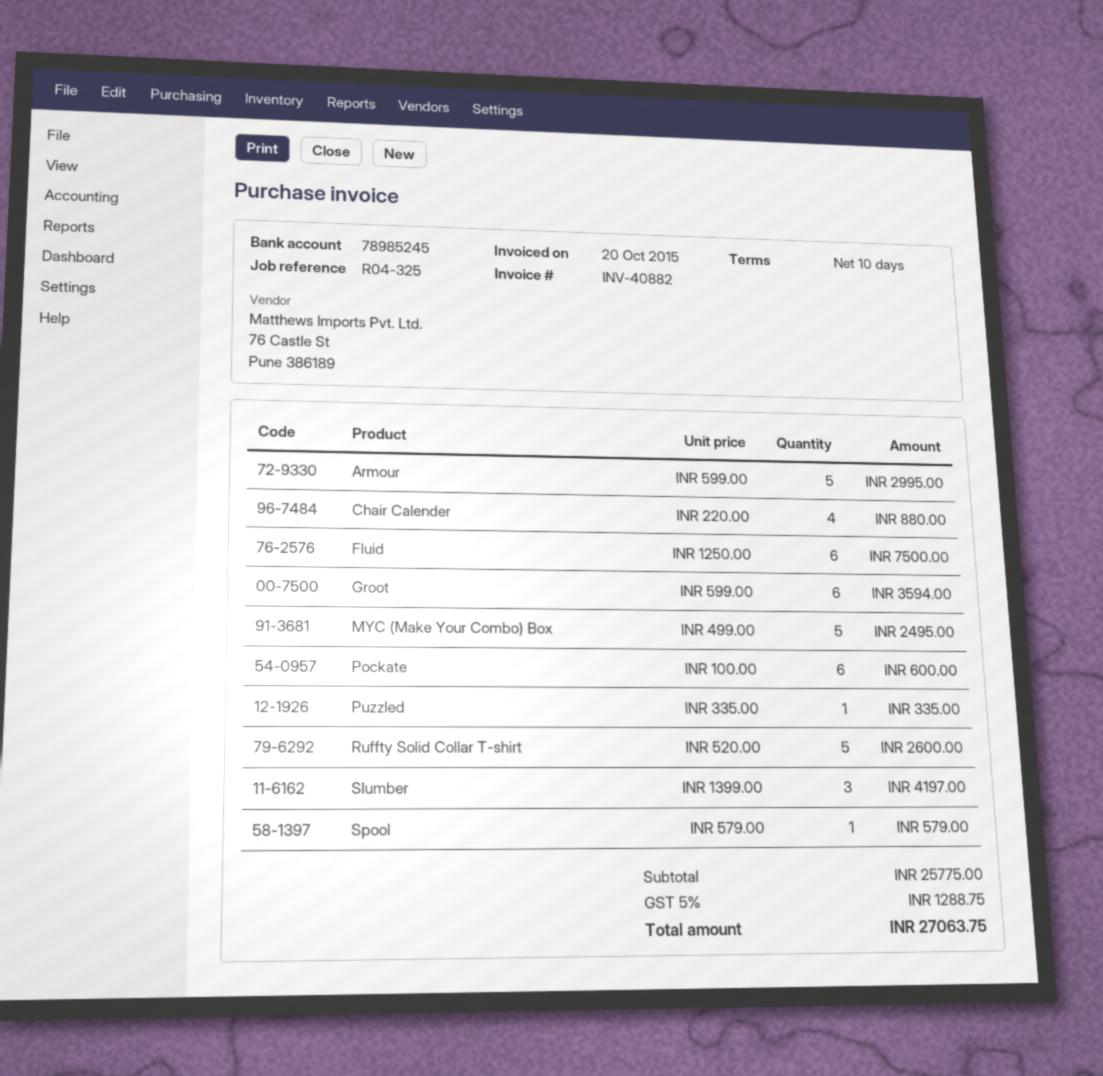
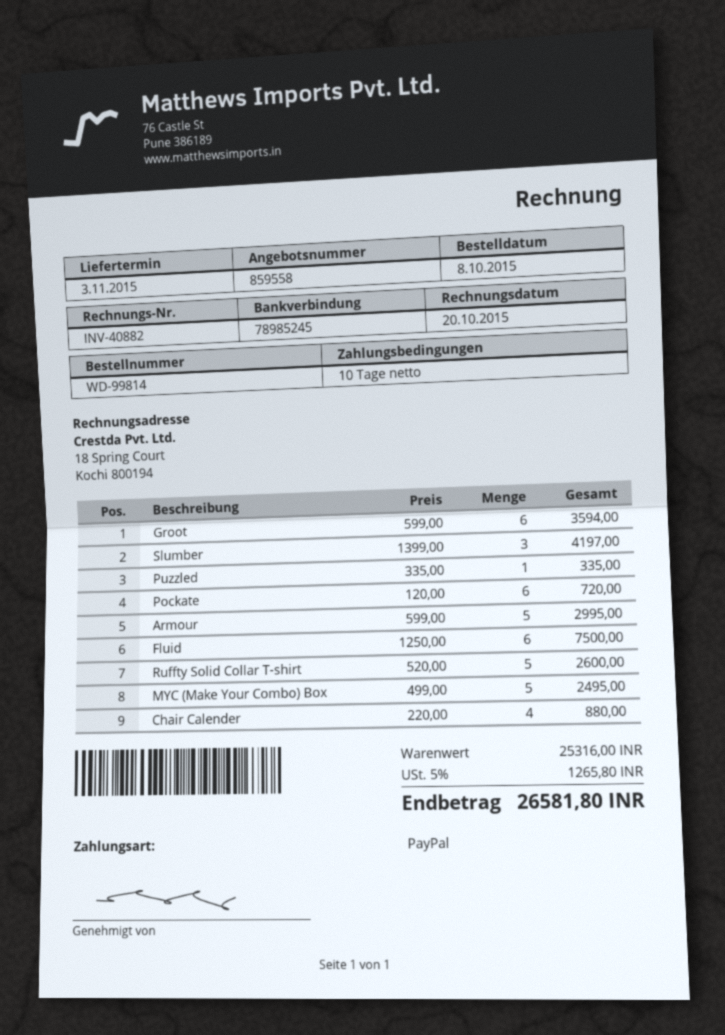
Pockate: 6 x 100.00 = 600.00 -> 6 x 120.00 = 720.00
Spool: 1 x 579.00 = 579.00 -> none
subtotal: 25775.00 -> 25316.00
tax: 5% = 1288.75 -> 5% = 1265.80
total: 27063.75 -> 26581.80

